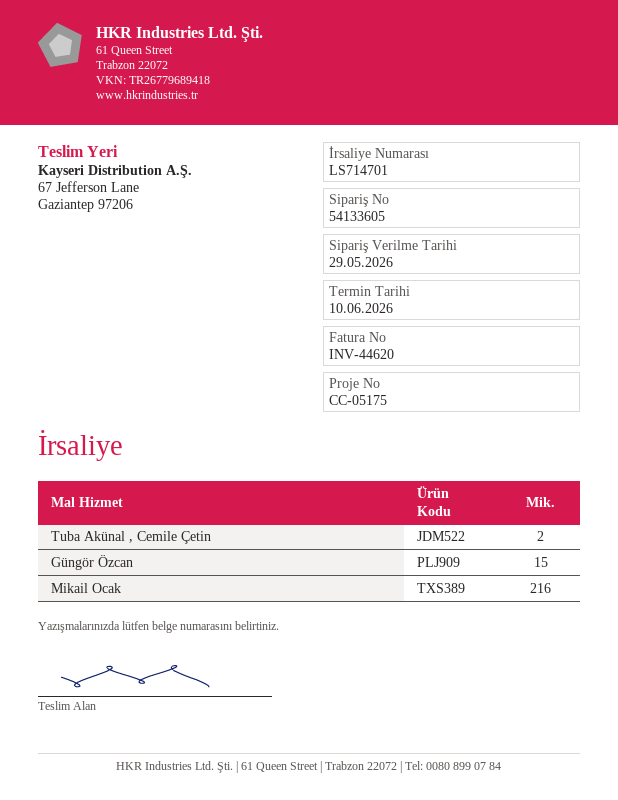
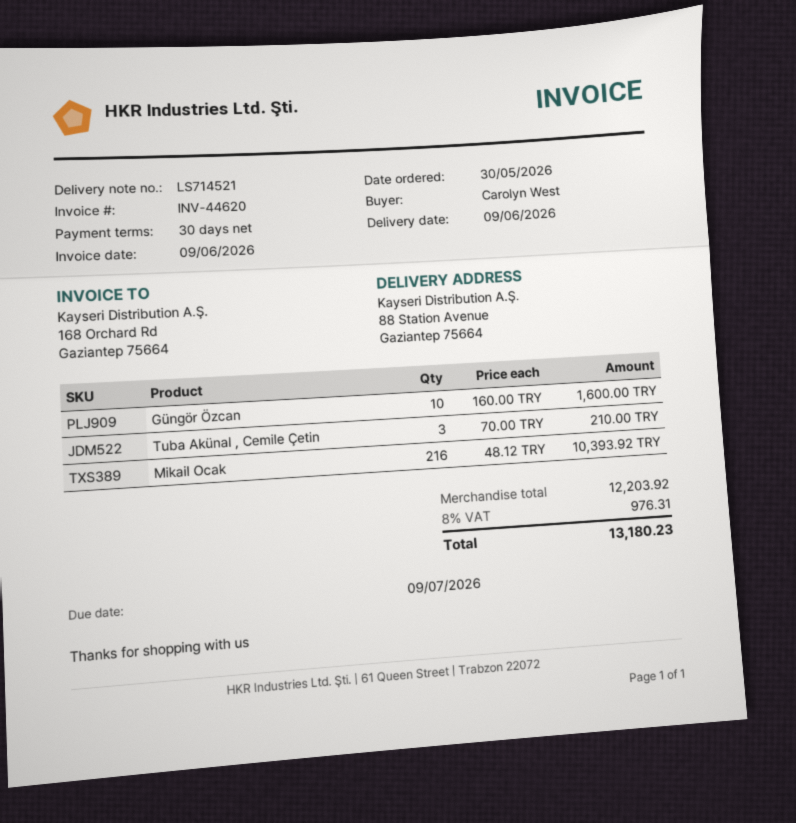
order date: 2026-05-29 -> 2026-05-30
delivery note number: LS714701 -> LS714521
delivery date: 2026-06-10 -> 2026-06-09
ship to: 67 Jefferson Lane, Gaziantep 97206 -> 88 Station Avenue, Gaziantep 75664
Tuba Akünal , Cemile Çetin: 2 -> 3
Güngör Özcan: 15 -> 10

